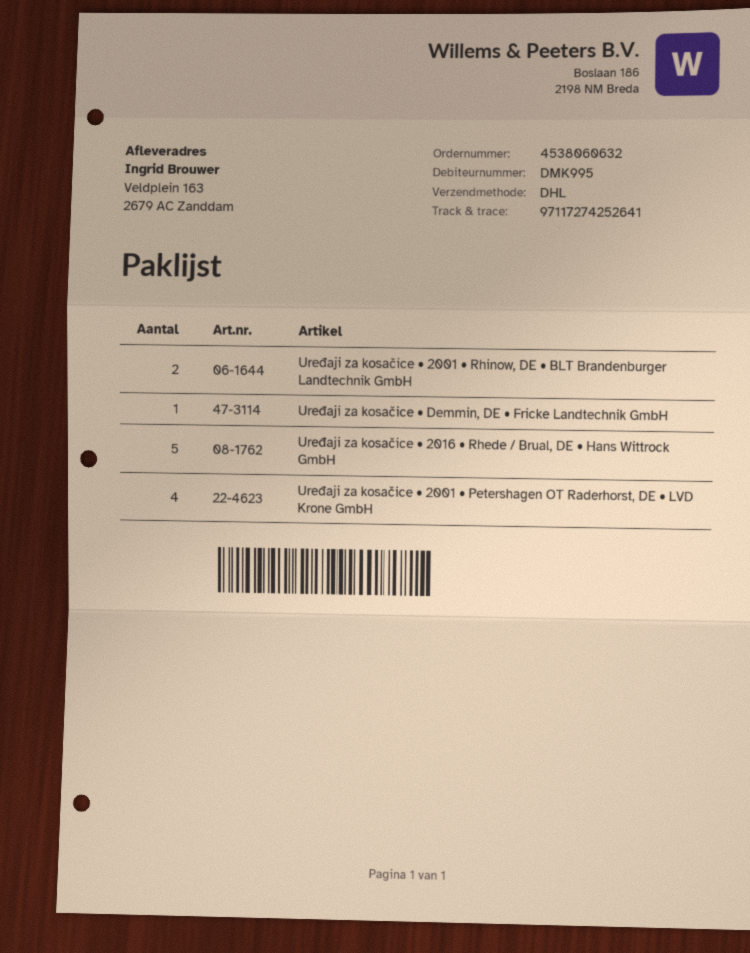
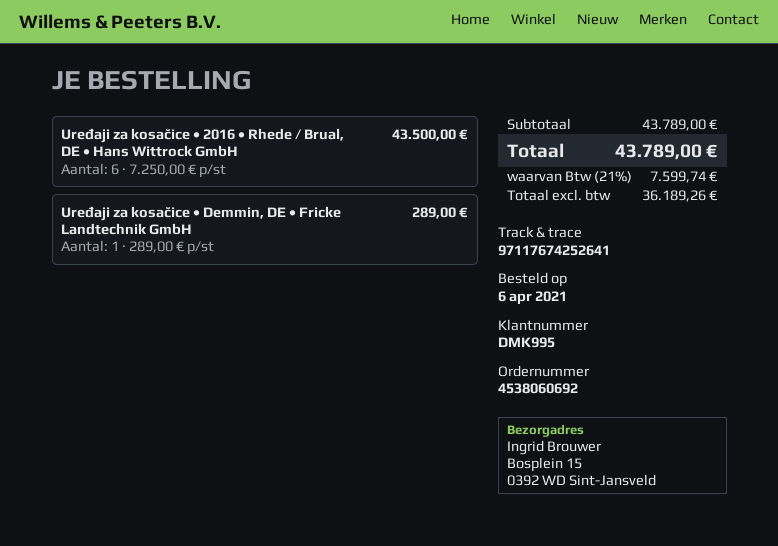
order number: 4538060632 -> 4538060692
tracking number: 97117274252641 -> 97117674252641
ship to: Veldplein 163, 2679 AC Zanddam -> Bosplein 15, 0392 WD Sint-Jansveld
Uređaji za kosačice • 2001 • Rhinow, DE • BLT Brandenburger Landtechnik GmbH: 2 -> none
Uređaji za kosačice • 2016 • Rhede / Brual, DE • Hans Wittrock GmbH: 5 -> 6
Uređaji za kosačice • 2001 • Petershagen OT Raderhorst, DE • LVD Krone GmbH: 4 -> none

